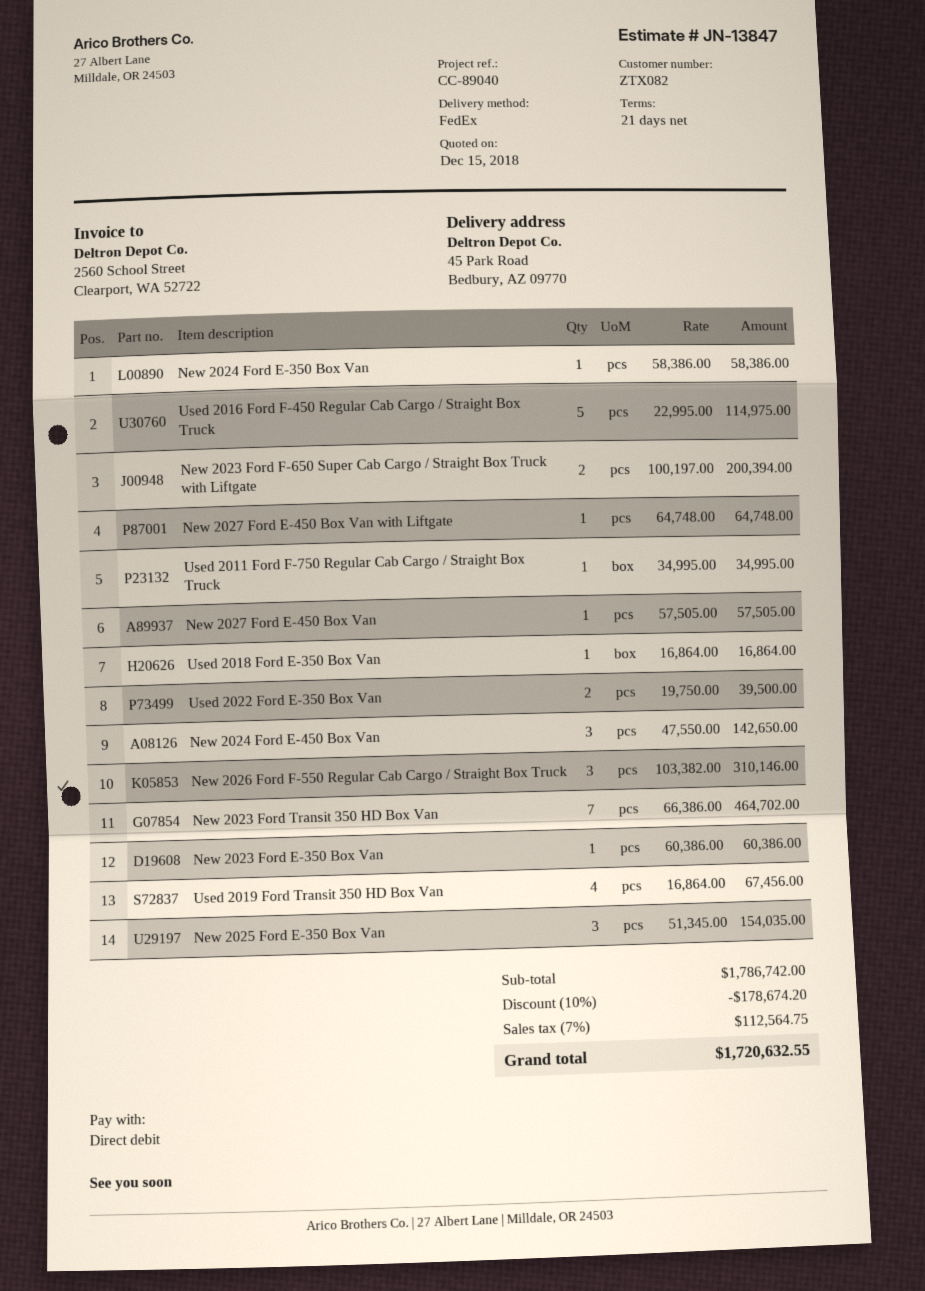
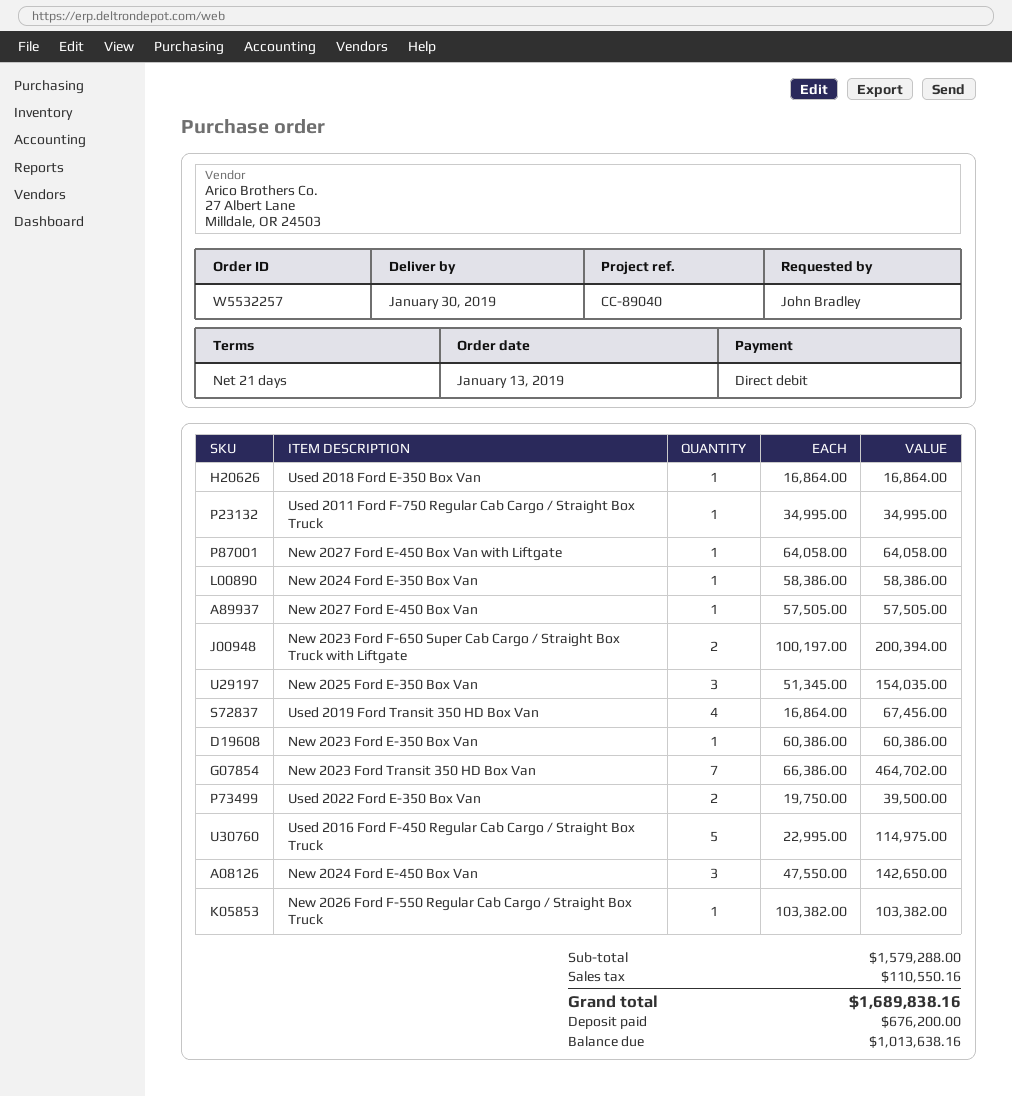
New 2027 Ford E-450 Box Van with Liftgate: 1 x 64748.00 = 64748.00 -> 1 x 64058.00 = 64058.00
New 2026 Ford F-550 Regular Cab Cargo / Straight Box Truck: 3 x 103382.00 = 310146.00 -> 1 x 103382.00 = 103382.00
subtotal: 1786742.00 -> 1579288.00
discount: 10% = 178674.20 -> none
tax: 112564.75 -> 110550.16
total: 1720632.55 -> 1689838.16

